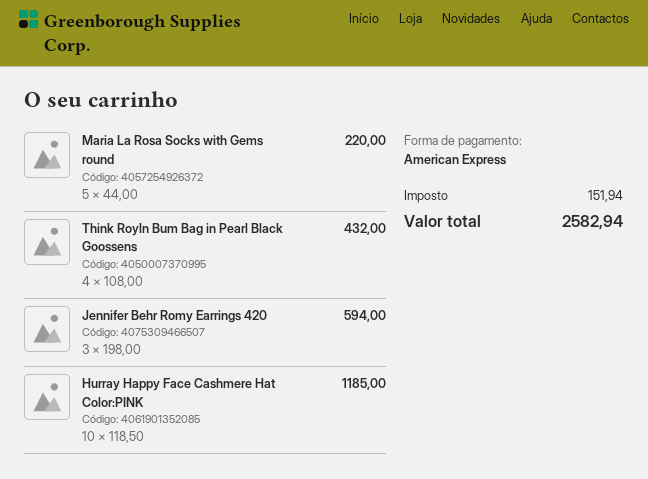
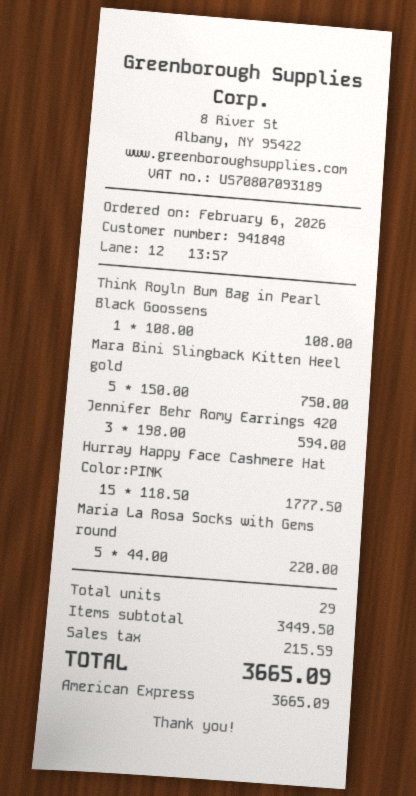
Think Royln Bum Bag in Pearl Black Goossens: 4 x 108.00 = 432.00 -> 1 x 108.00 = 108.00
Hurray Happy Face Cashmere Hat Color:PINK: 10 x 118.50 = 1185.00 -> 15 x 118.50 = 1777.50
Mara Bini Slingback Kitten Heel gold: none -> 5 x 150.00 = 750.00
tax: 151.94 -> 215.59
total: 2582.94 -> 3665.09

